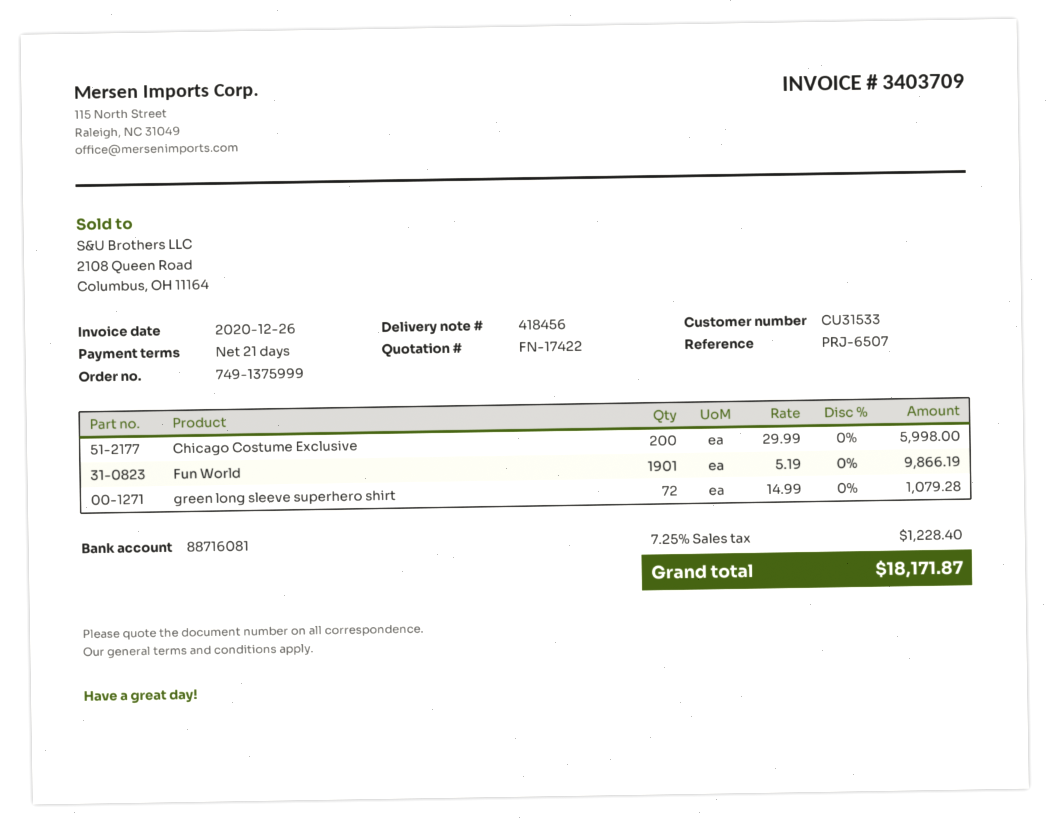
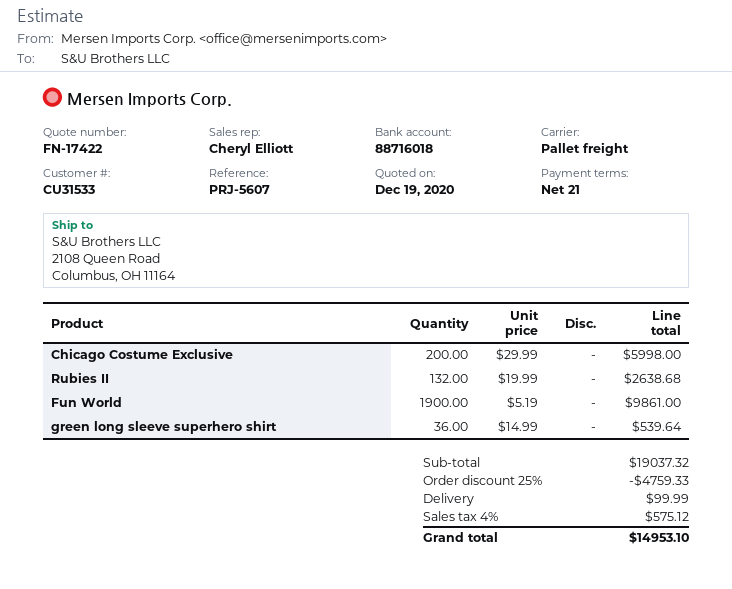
reference: PRJ-6507 -> PRJ-5607
bank account: 88716081 -> 88716018
Fun World: 1901 x 5.19 = 9866.19 -> 1900 x 5.19 = 9861.00
green long sleeve superhero shirt: 72 x 14.99 = 1079.28 -> 36 x 14.99 = 539.64
Rubies II: none -> 132 x 19.99 = 2638.68
discount: none -> 25% = 4759.33
shipping: none -> 99.99
tax: 7.25% = 1228.40 -> 4% = 575.12
total: 18171.87 -> 14953.10

